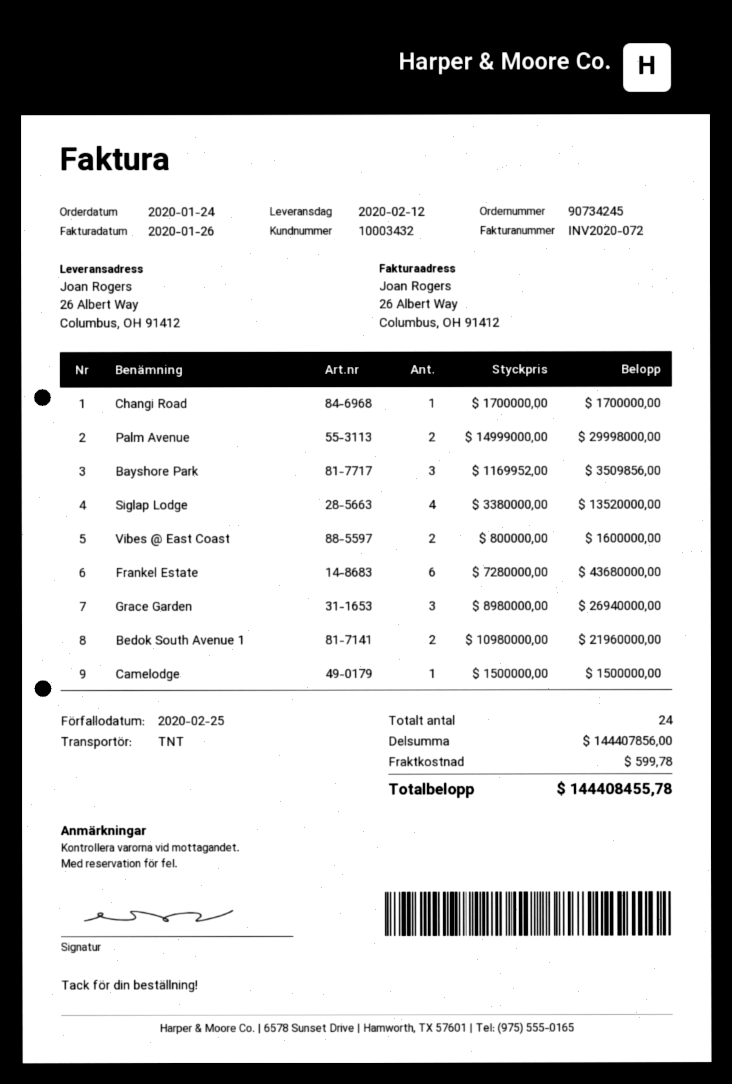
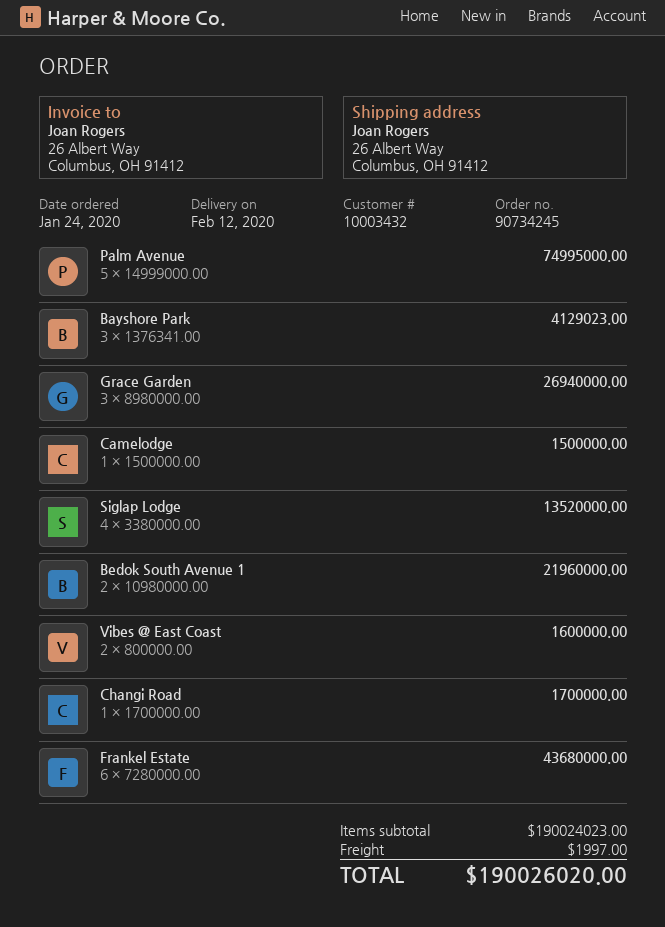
Palm Avenue: 2 x 14999000.00 = 29998000.00 -> 5 x 14999000.00 = 74995000.00
Bayshore Park: 3 x 1169952.00 = 3509856.00 -> 3 x 1376341.00 = 4129023.00
subtotal: 144407856.00 -> 190024023.00
shipping: 599.78 -> 1997.00
total: 144408455.78 -> 190026020.00

